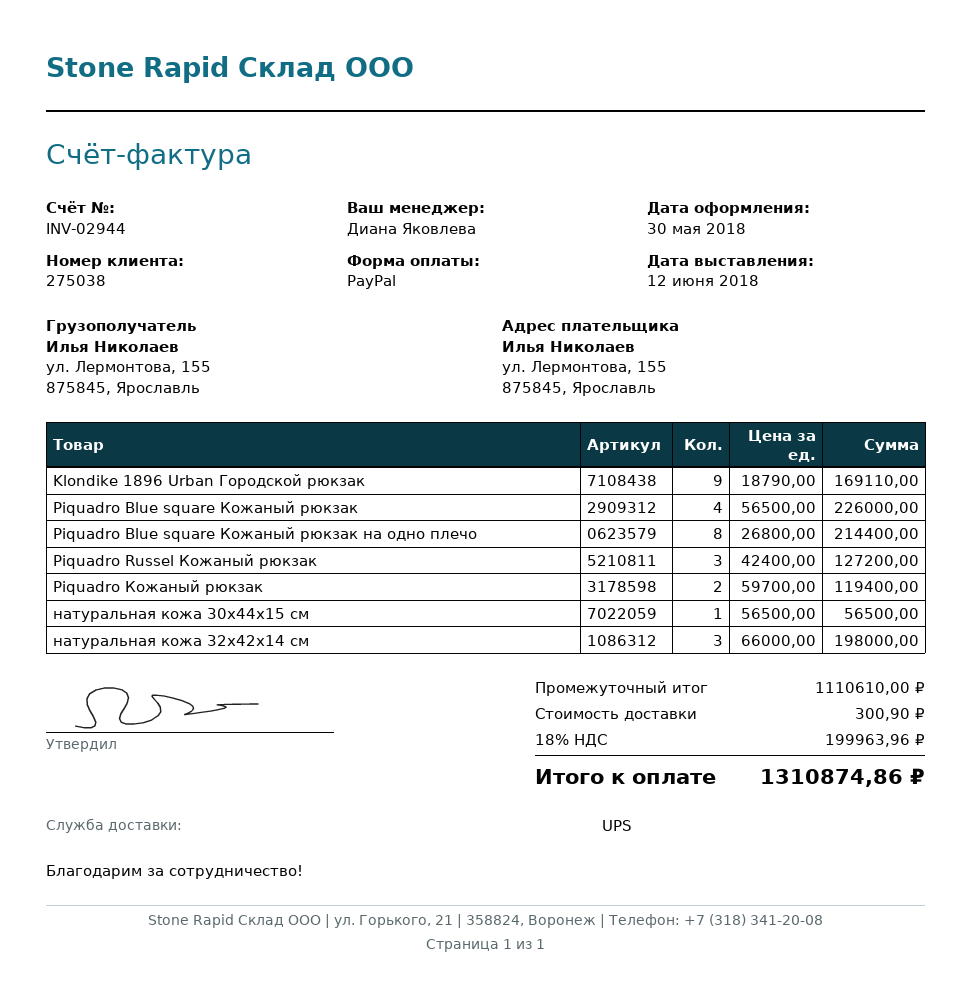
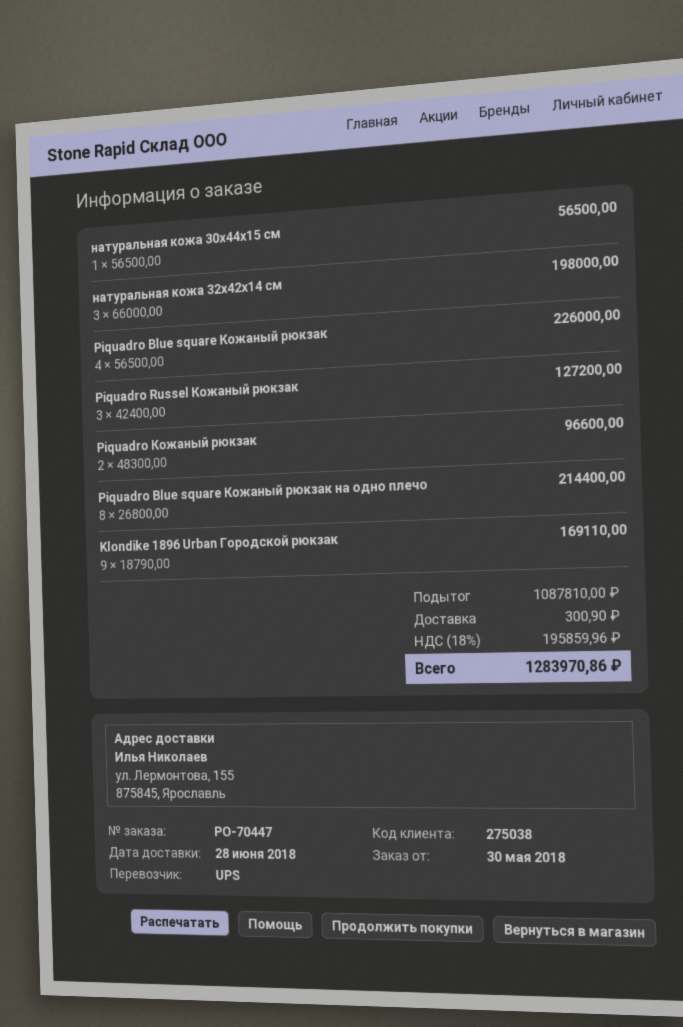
Piquadro Кожаный рюкзак: 2 x 59700.00 = 119400.00 -> 2 x 48300.00 = 96600.00
subtotal: 1110610.00 -> 1087810.00
tax: 18% = 199963.96 -> 18% = 195859.96
total: 1310874.86 -> 1283970.86

